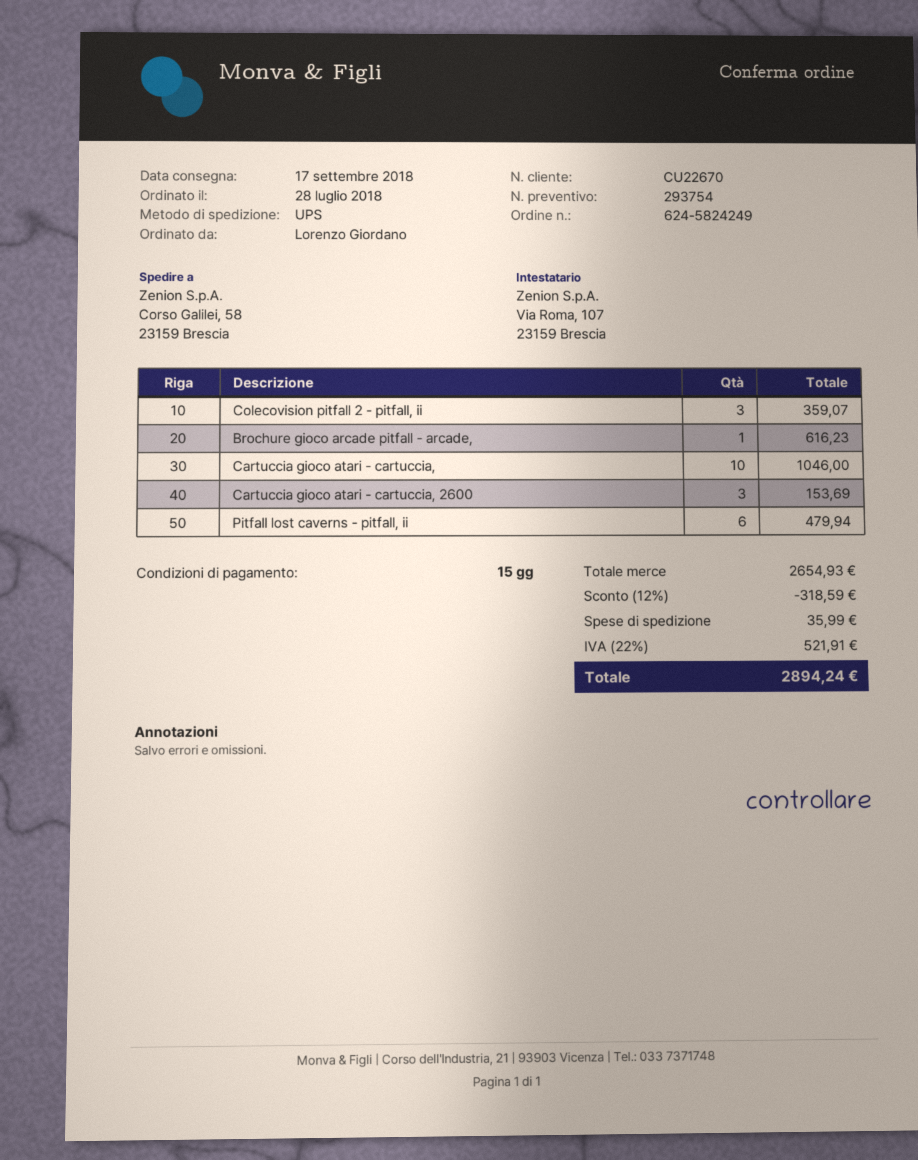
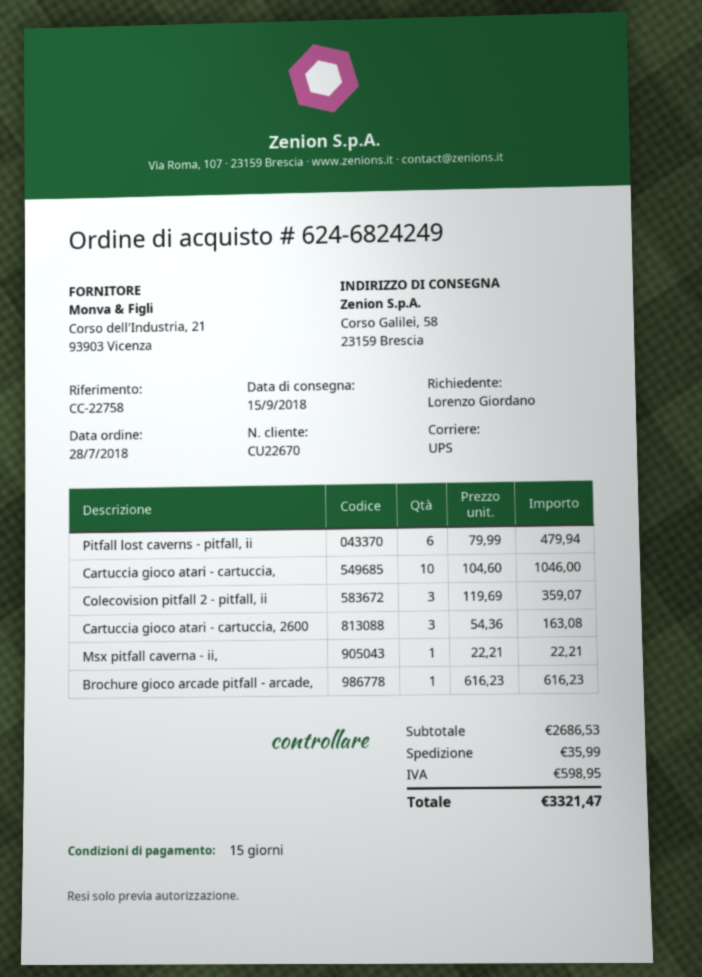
order number: 624-5824249 -> 624-6824249
delivery date: 2018-09-17 -> 2018-09-15
Cartuccia gioco atari - cartuccia, 2600: 3 for 153.69 -> 3 for 163.08
Msx pitfall caverna - ii,: none -> 1 for 22.21
subtotal: 2654.93 -> 2686.53
discount: 12% = 318.59 -> none
tax: 521.91 -> 598.95
total: 2894.24 -> 3321.47

